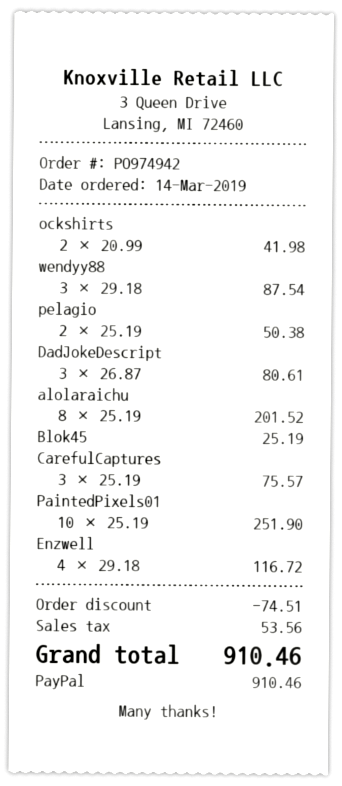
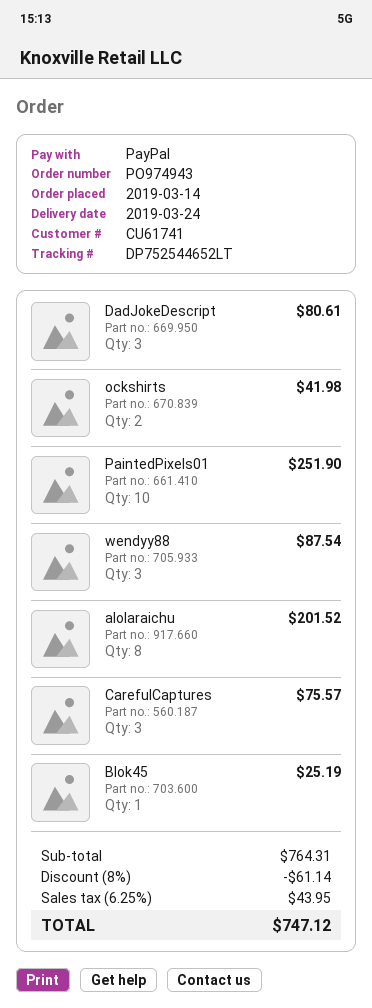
order number: PO974942 -> PO974943
pelagio: 2 for 50.38 -> none
Enzwell: 4 for 116.72 -> none
discount: 74.51 -> 61.14
tax: 53.56 -> 43.95
total: 910.46 -> 747.12

